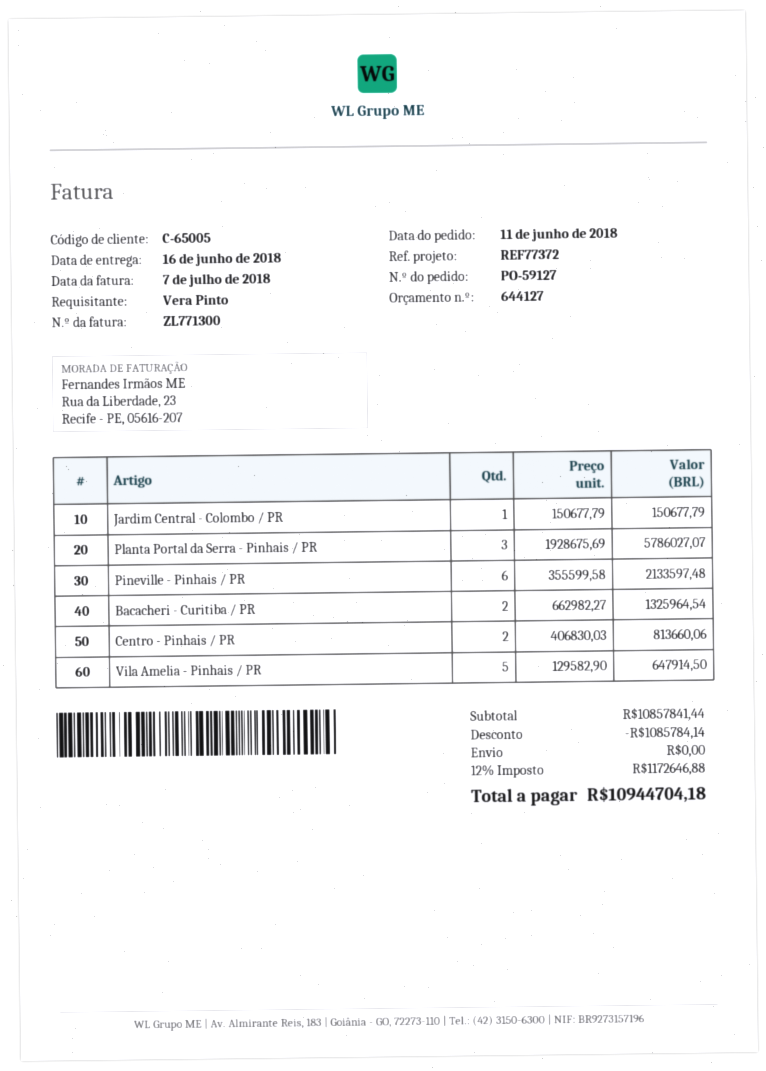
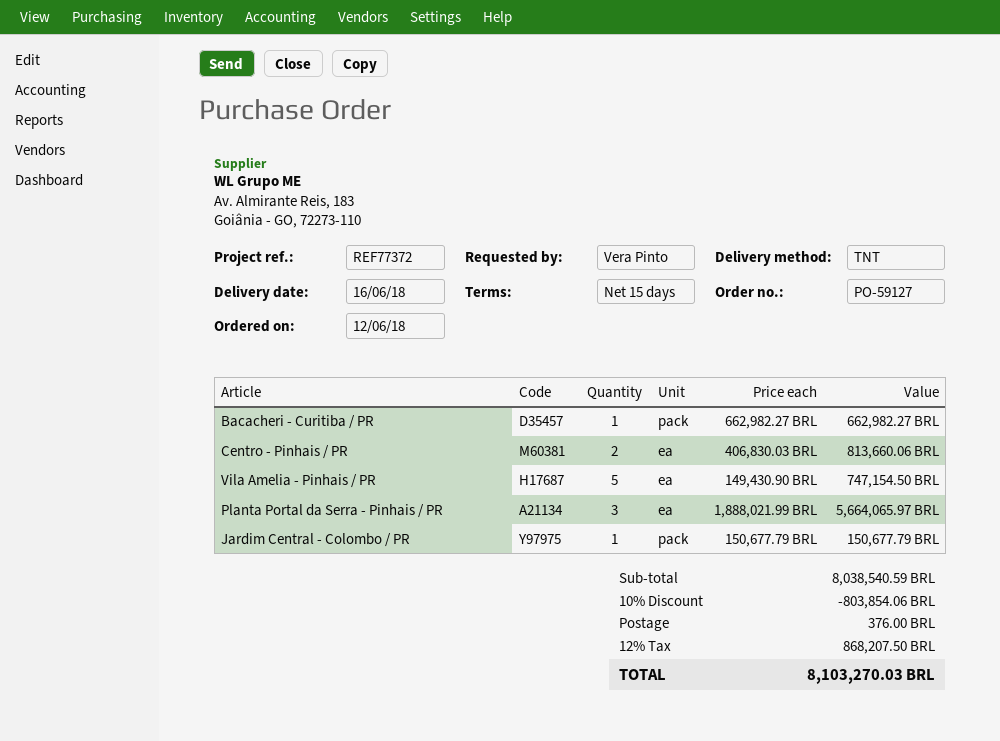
order date: 2018-06-11 -> 2018-06-12
Planta Portal da Serra - Pinhais / PR: 3 x 1928675.69 = 5786027.07 -> 3 x 1888021.99 = 5664065.97
Pineville - Pinhais / PR: 6 x 355599.58 = 2133597.48 -> none
Bacacheri - Curitiba / PR: 2 x 662982.27 = 1325964.54 -> 1 x 662982.27 = 662982.27
Vila Amelia - Pinhais / PR: 5 x 129582.90 = 647914.50 -> 5 x 149430.90 = 747154.50
subtotal: 10857841.44 -> 8038540.59
discount: 1085784.14 -> 803854.06
shipping: 0.00 -> 376.00
tax: 12% = 1172646.88 -> 12% = 868207.50
total: 10944704.18 -> 8103270.03

